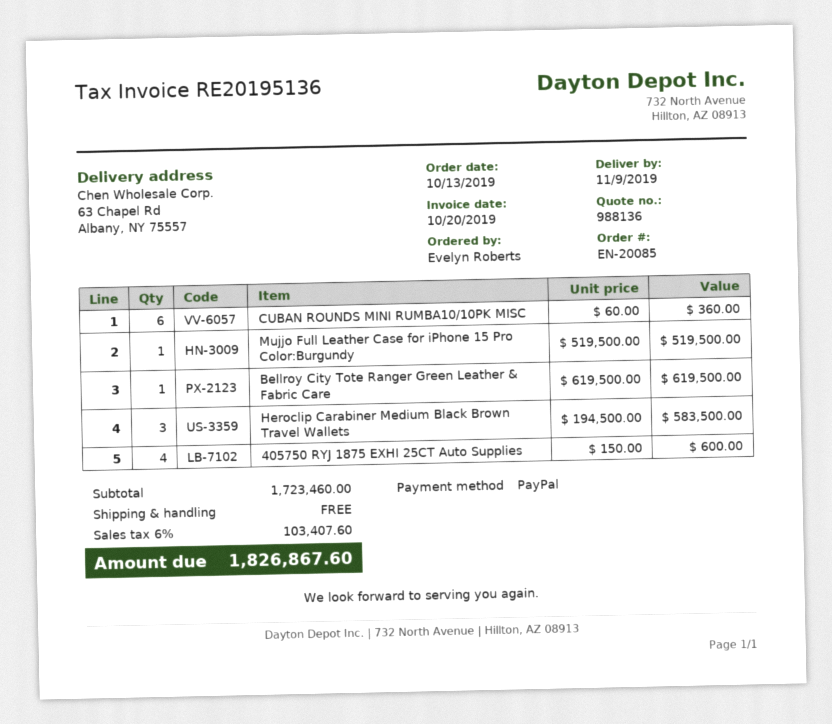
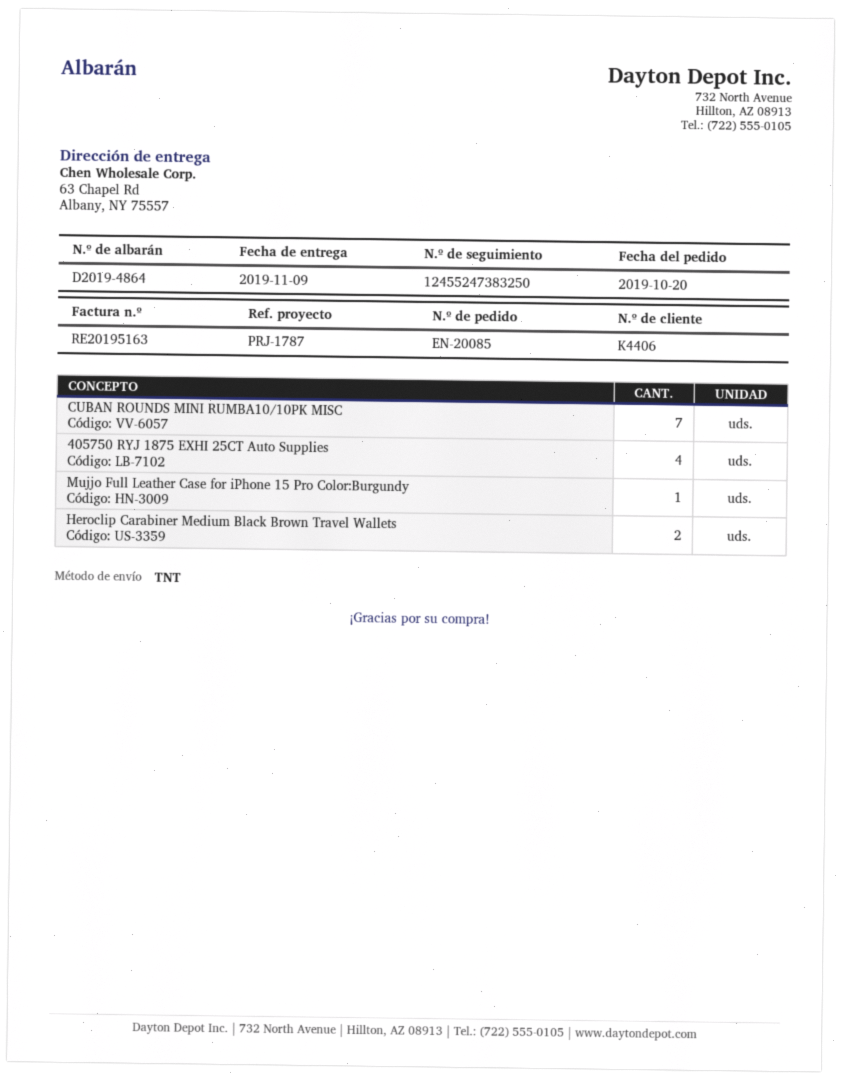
order date: 2019-10-13 -> 2019-10-20
invoice number: RE20195136 -> RE20195163
CUBAN ROUNDS MINI RUMBA10/10PK MISC: 6 -> 7
Bellroy City Tote Ranger Green Leather & Fabric Care: 1 -> none
Heroclip Carabiner Medium Black Brown Travel Wallets: 3 -> 2

